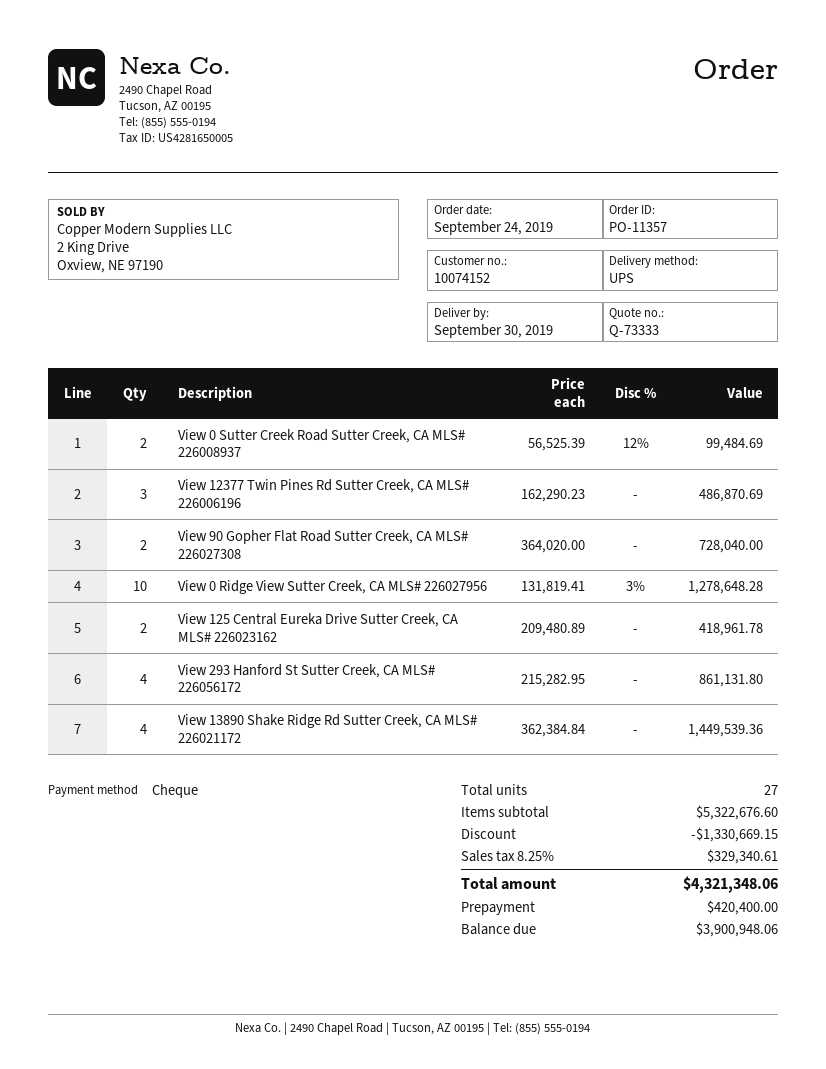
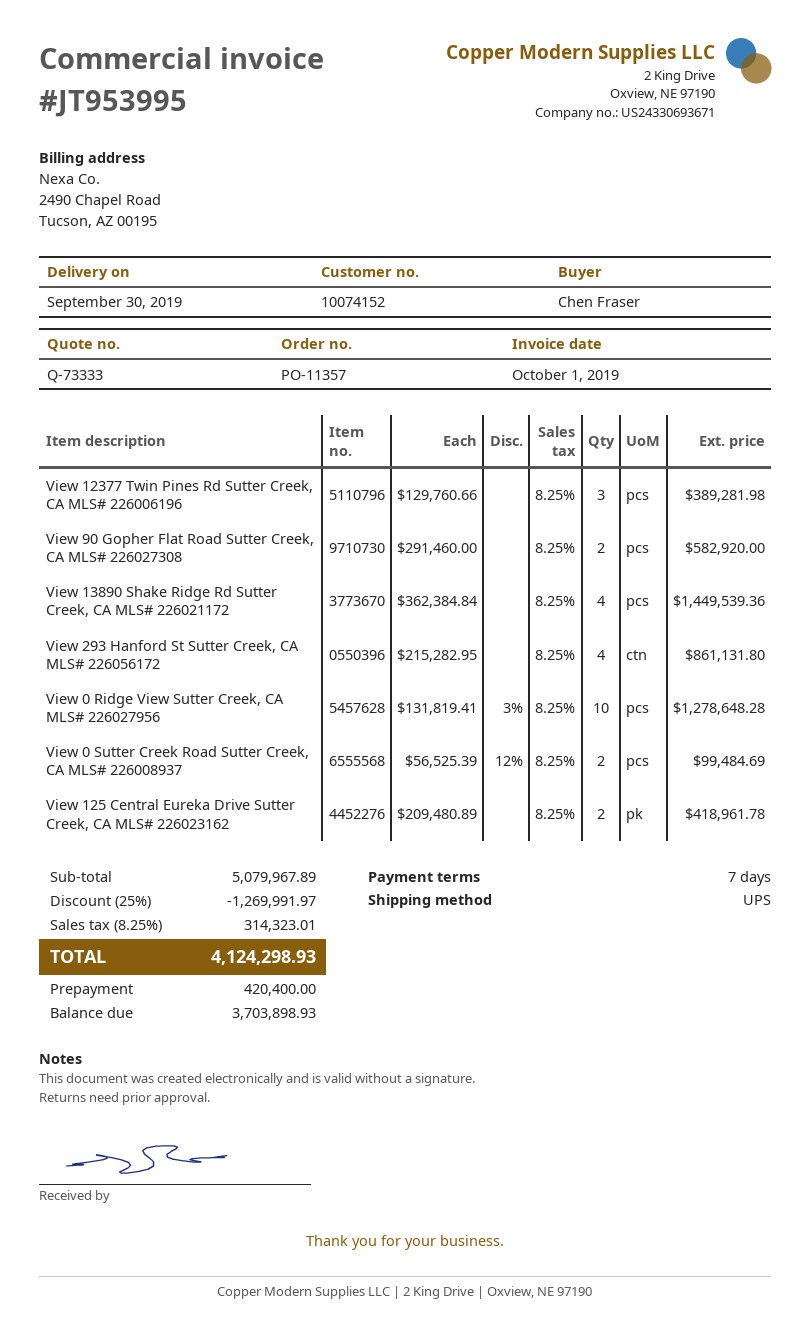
View 12377 Twin Pines Rd Sutter Creek, CA MLS# 226006196: 3 x 162290.23 = 486870.69 -> 3 x 129760.66 = 389281.98
View 90 Gopher Flat Road Sutter Creek, CA MLS# 226027308: 2 x 364020.00 = 728040.00 -> 2 x 291460.00 = 582920.00
subtotal: 5322676.60 -> 5079967.89
discount: 1330669.15 -> 1269991.97
tax: 8.25% = 329340.61 -> 8.25% = 314323.01
total: 4321348.06 -> 4124298.93
balance: 3900948.06 -> 3703898.93

